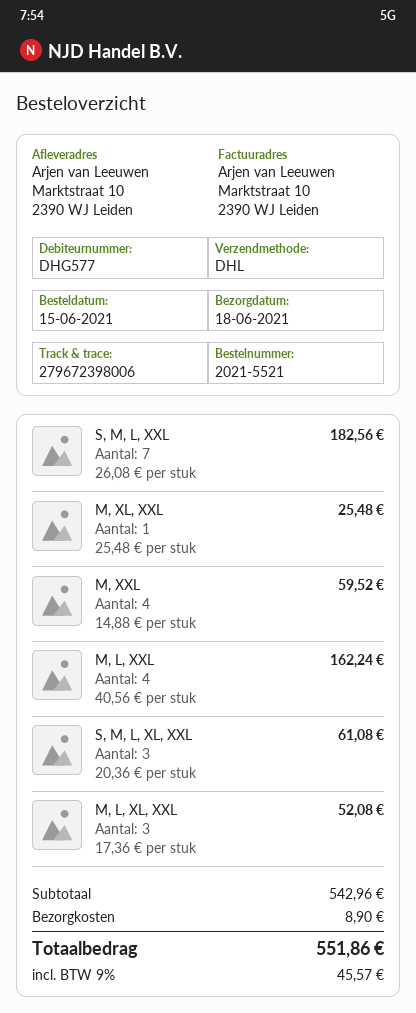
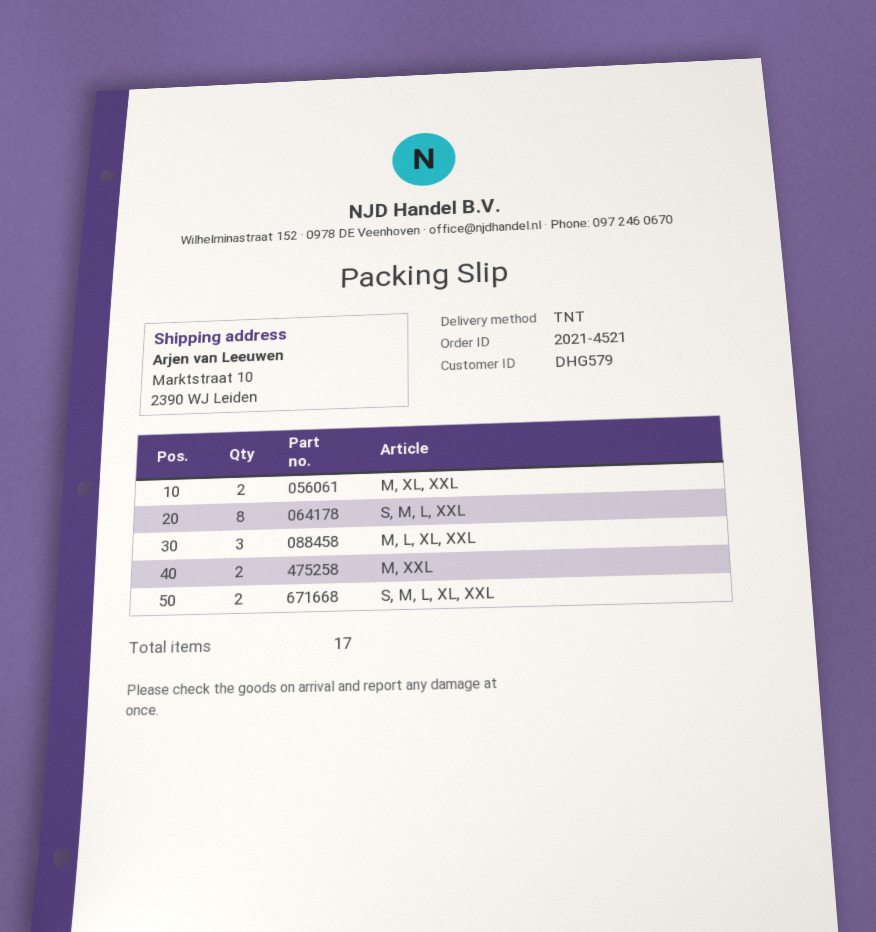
order number: 2021-5521 -> 2021-4521
customer number: DHG577 -> DHG579
shipping method: DHL -> TNT
S, M, L, XXL: 7 -> 8
M, XL, XXL: 1 -> 2
M, XXL: 4 -> 2
M, L, XXL: 4 -> none
S, M, L, XL, XXL: 3 -> 2

